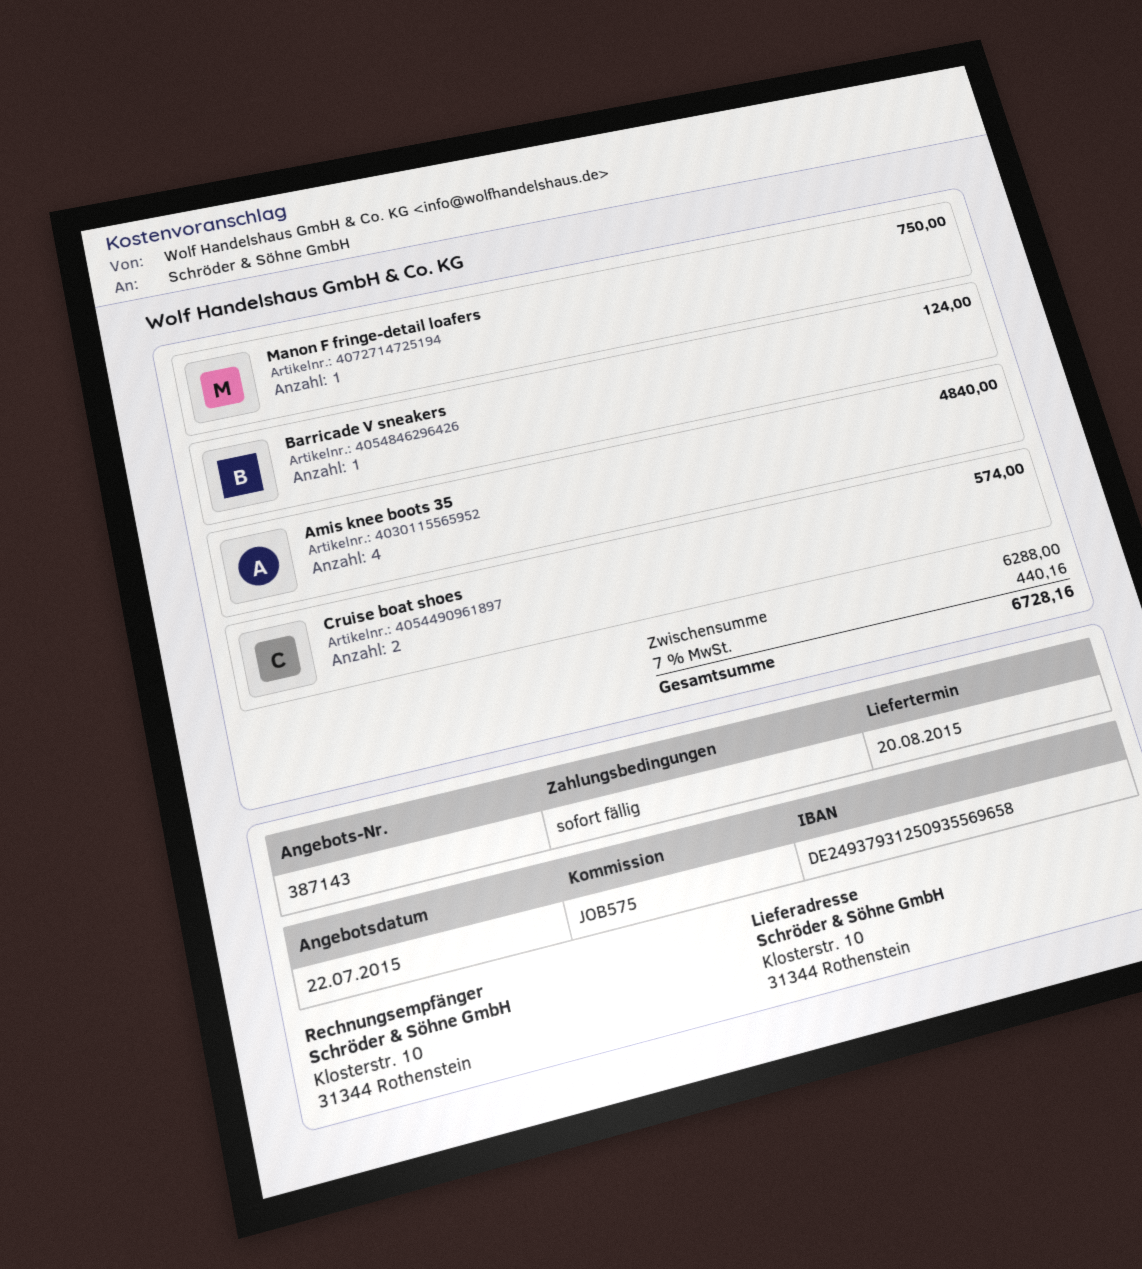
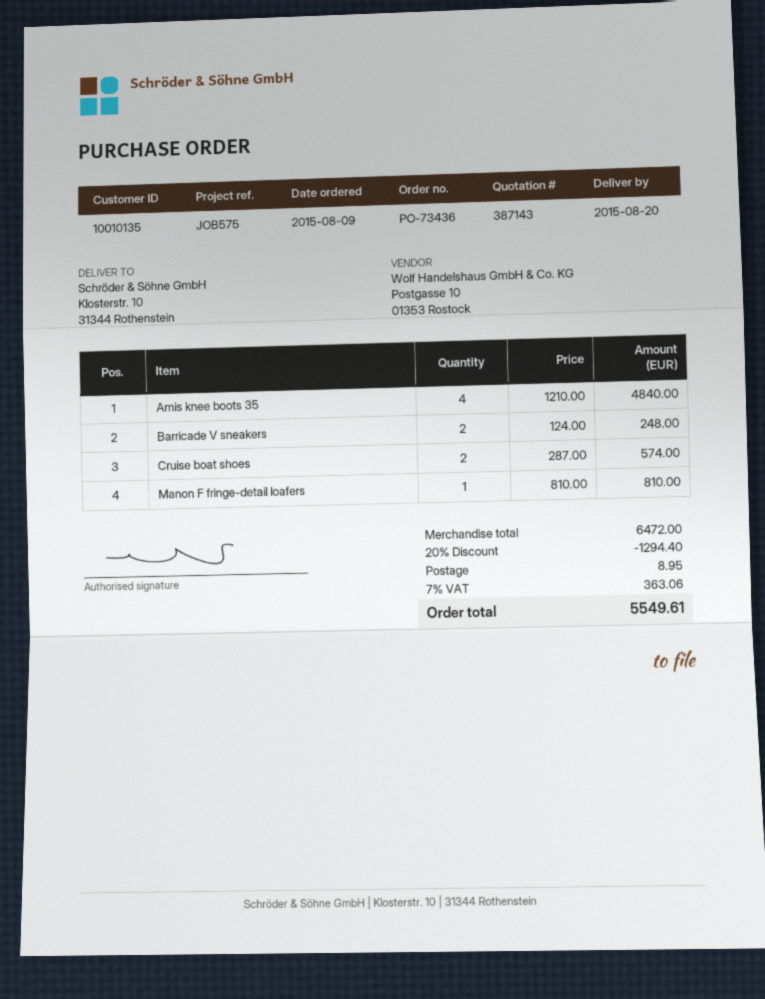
Manon F fringe-detail loafers: 1 for 750.00 -> 1 for 810.00
Barricade V sneakers: 1 for 124.00 -> 2 for 248.00
subtotal: 6288.00 -> 6472.00
discount: none -> 20% = 1294.40
shipping: none -> 8.95
tax: 7% = 440.16 -> 7% = 363.06
total: 6728.16 -> 5549.61

